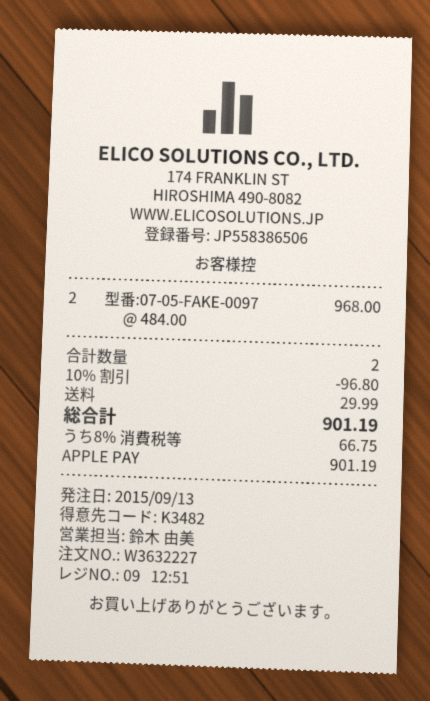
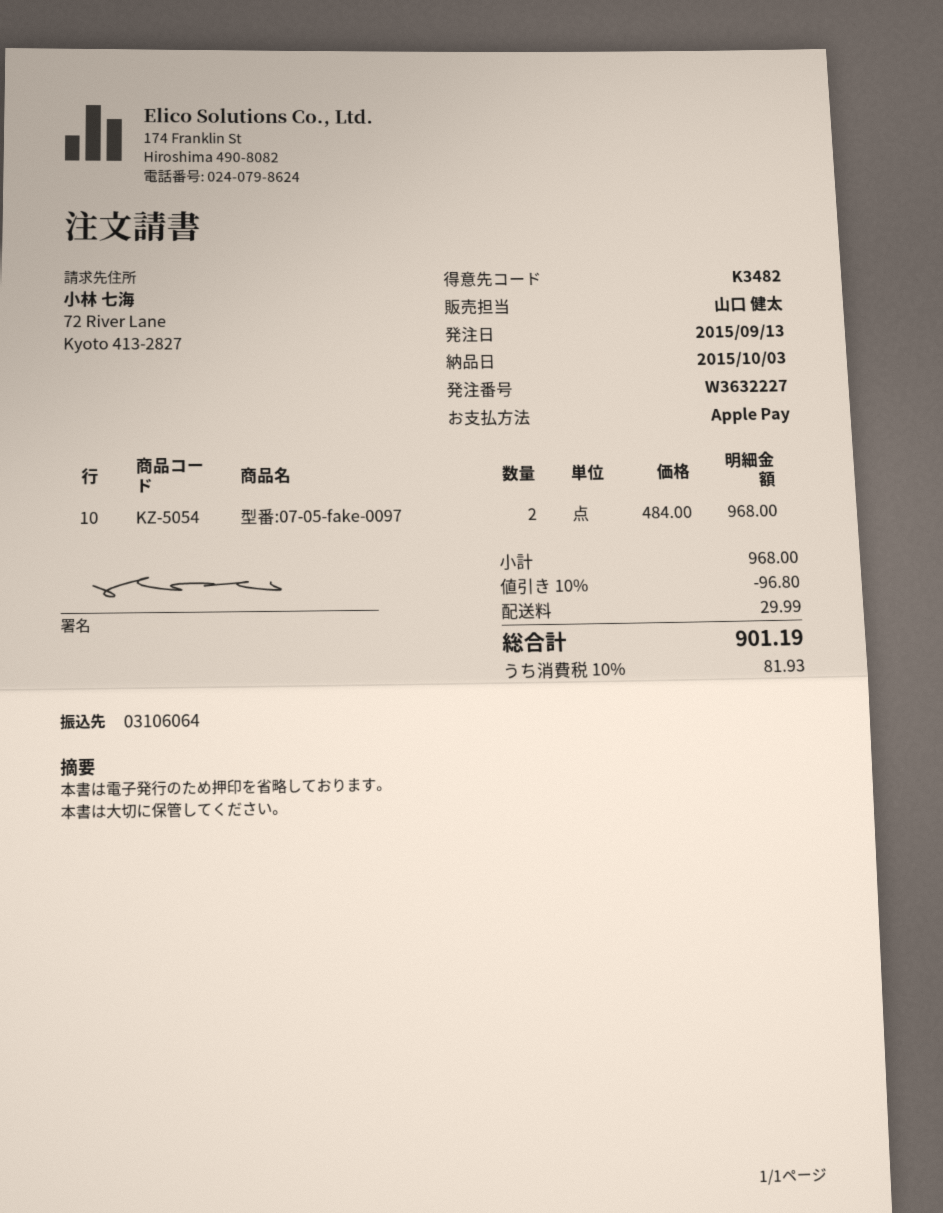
sales rep: 鈴木 由美 -> 山口 健太
tax: 8% = 66.75 -> 10% = 81.93

